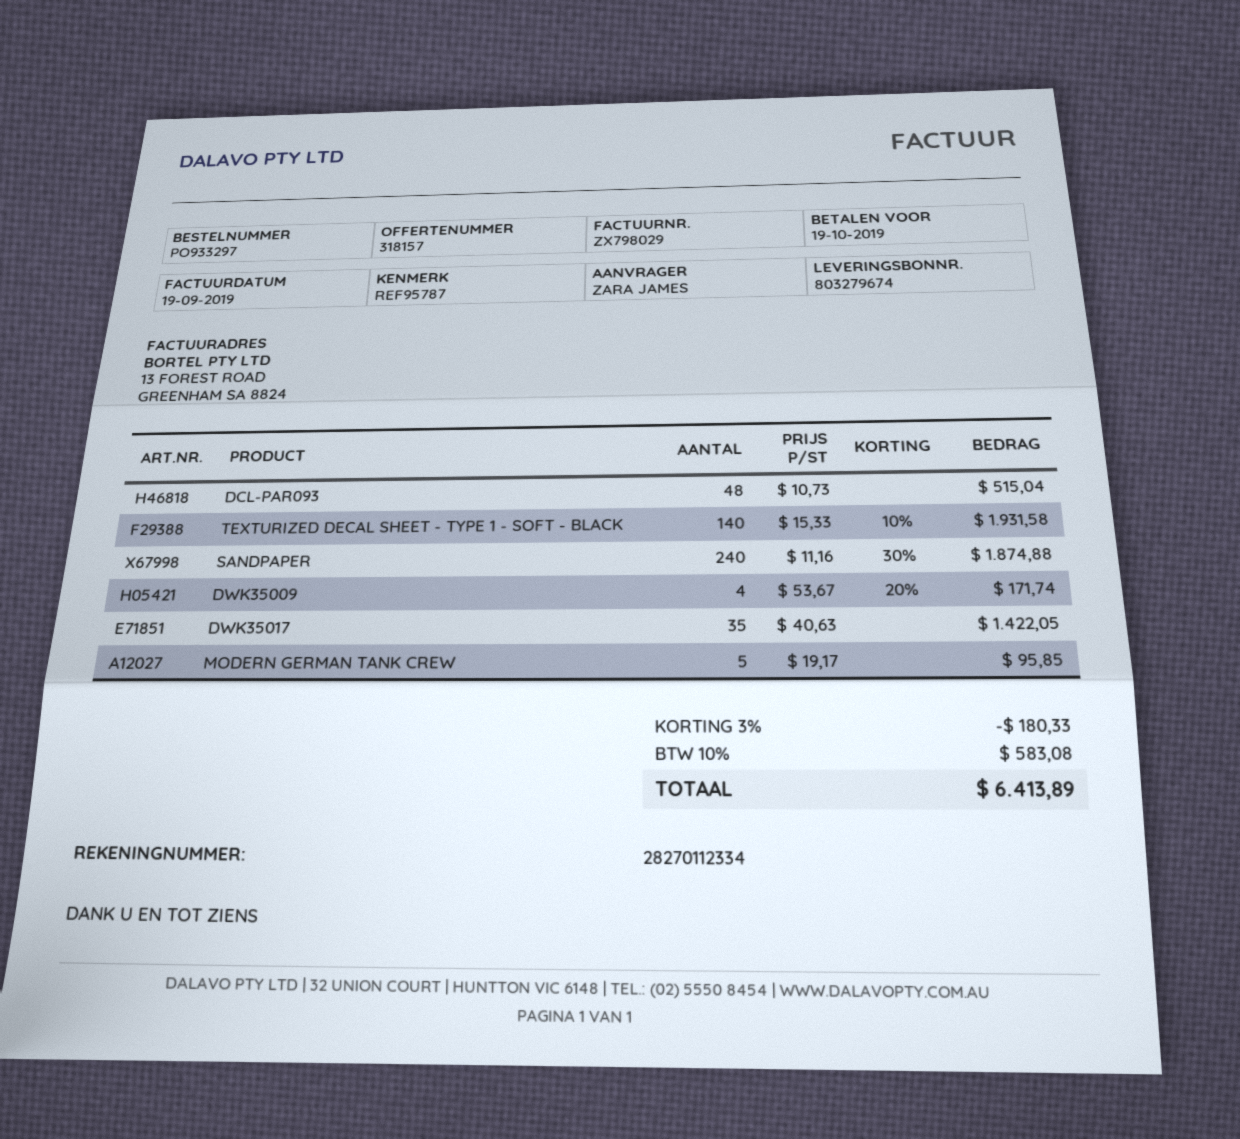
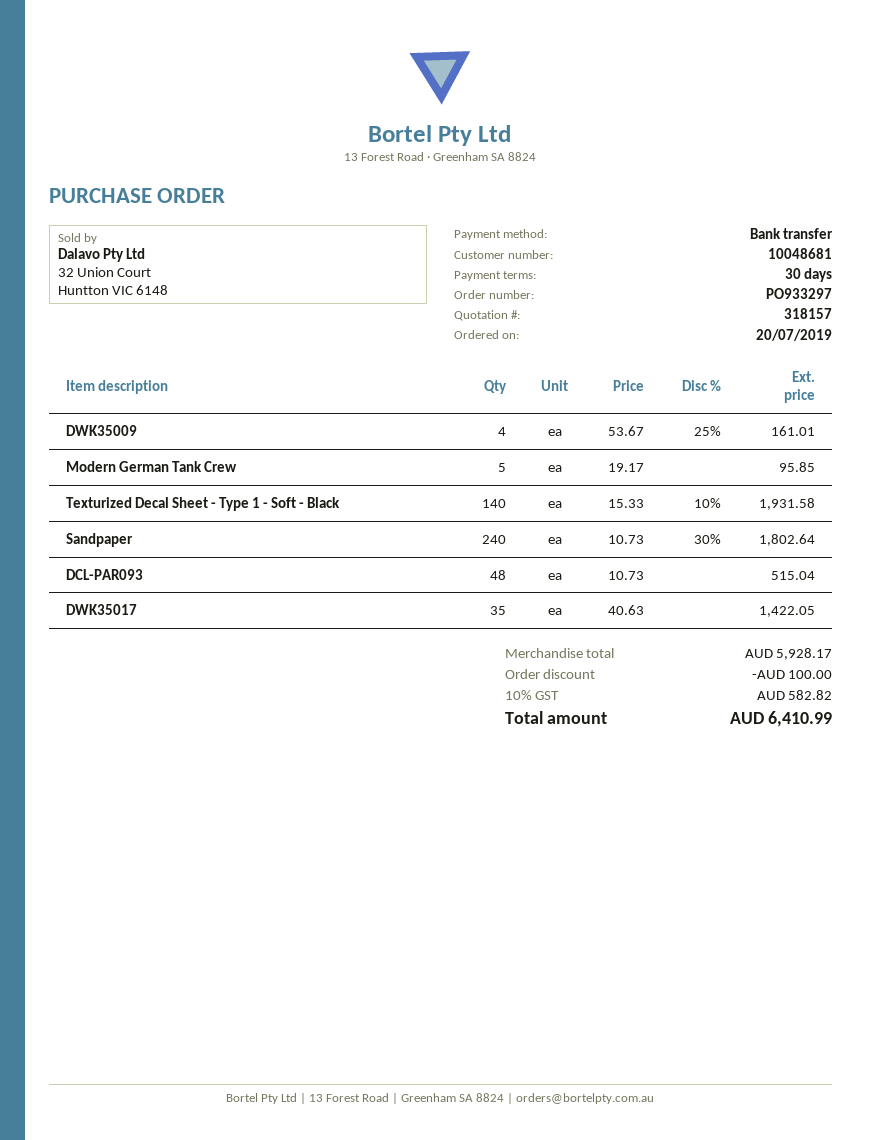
SANDPAPER: 240 x 11.16 - 30% = 1874.88 -> 240 x 10.73 - 30% = 1802.64
DWK35009: 4 x 53.67 - 20% = 171.74 -> 4 x 53.67 - 25% = 161.01
discount: 180.33 -> 100.00
tax: 10% = 583.08 -> 10% = 582.82
total: 6413.89 -> 6410.99

